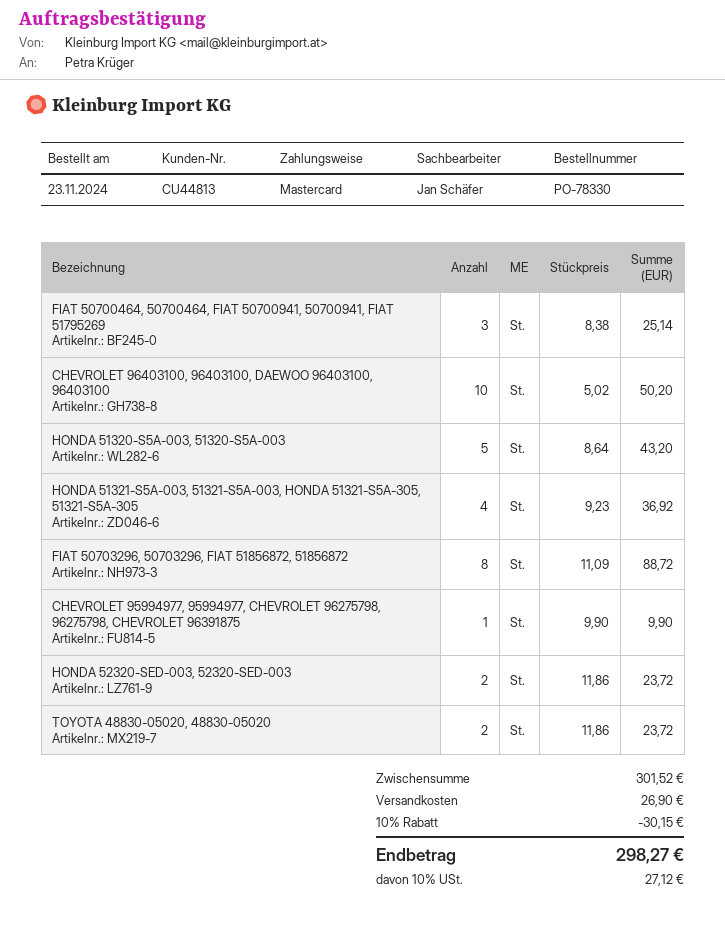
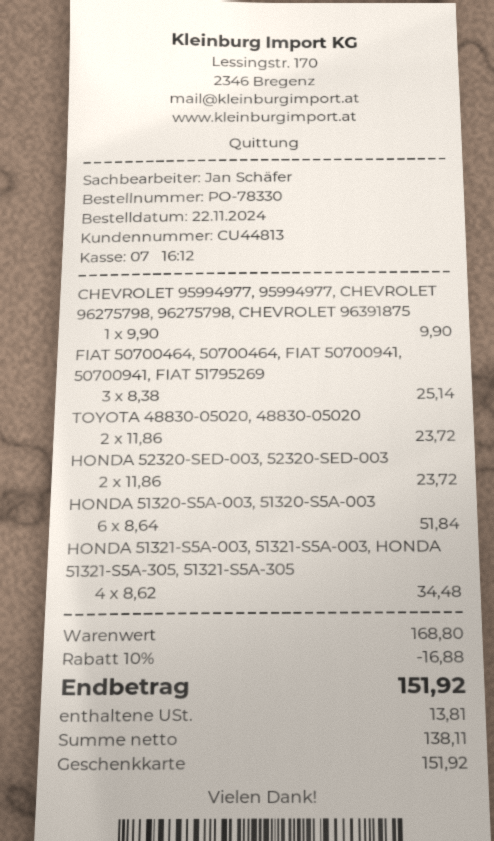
order date: 2024-11-23 -> 2024-11-22
payment method: Mastercard -> gift card
CHEVROLET 96403100, 96403100, DAEWOO 96403100, 96403100: 10 x 5.02 = 50.20 -> none
HONDA 51320-S5A-003, 51320-S5A-003: 5 x 8.64 = 43.20 -> 6 x 8.64 = 51.84
HONDA 51321-S5A-003, 51321-S5A-003, HONDA 51321-S5A-305, 51321-S5A-305: 4 x 9.23 = 36.92 -> 4 x 8.62 = 34.48
FIAT 50703296, 50703296, FIAT 51856872, 51856872: 8 x 11.09 = 88.72 -> none
subtotal: 301.52 -> 168.80
discount: 10% = 30.15 -> 10% = 16.88
shipping: 26.90 -> none
tax: 27.12 -> 13.81
total: 298.27 -> 151.92

